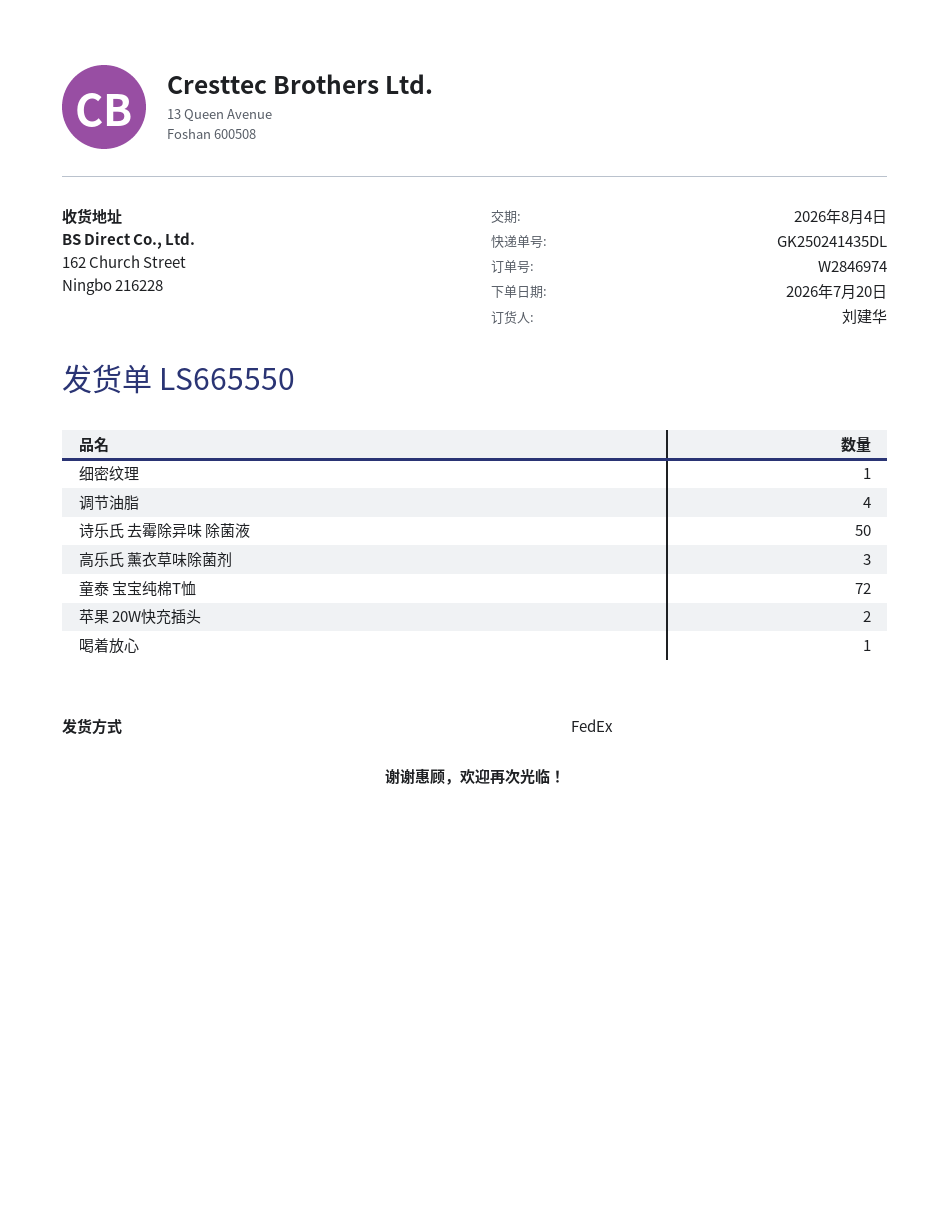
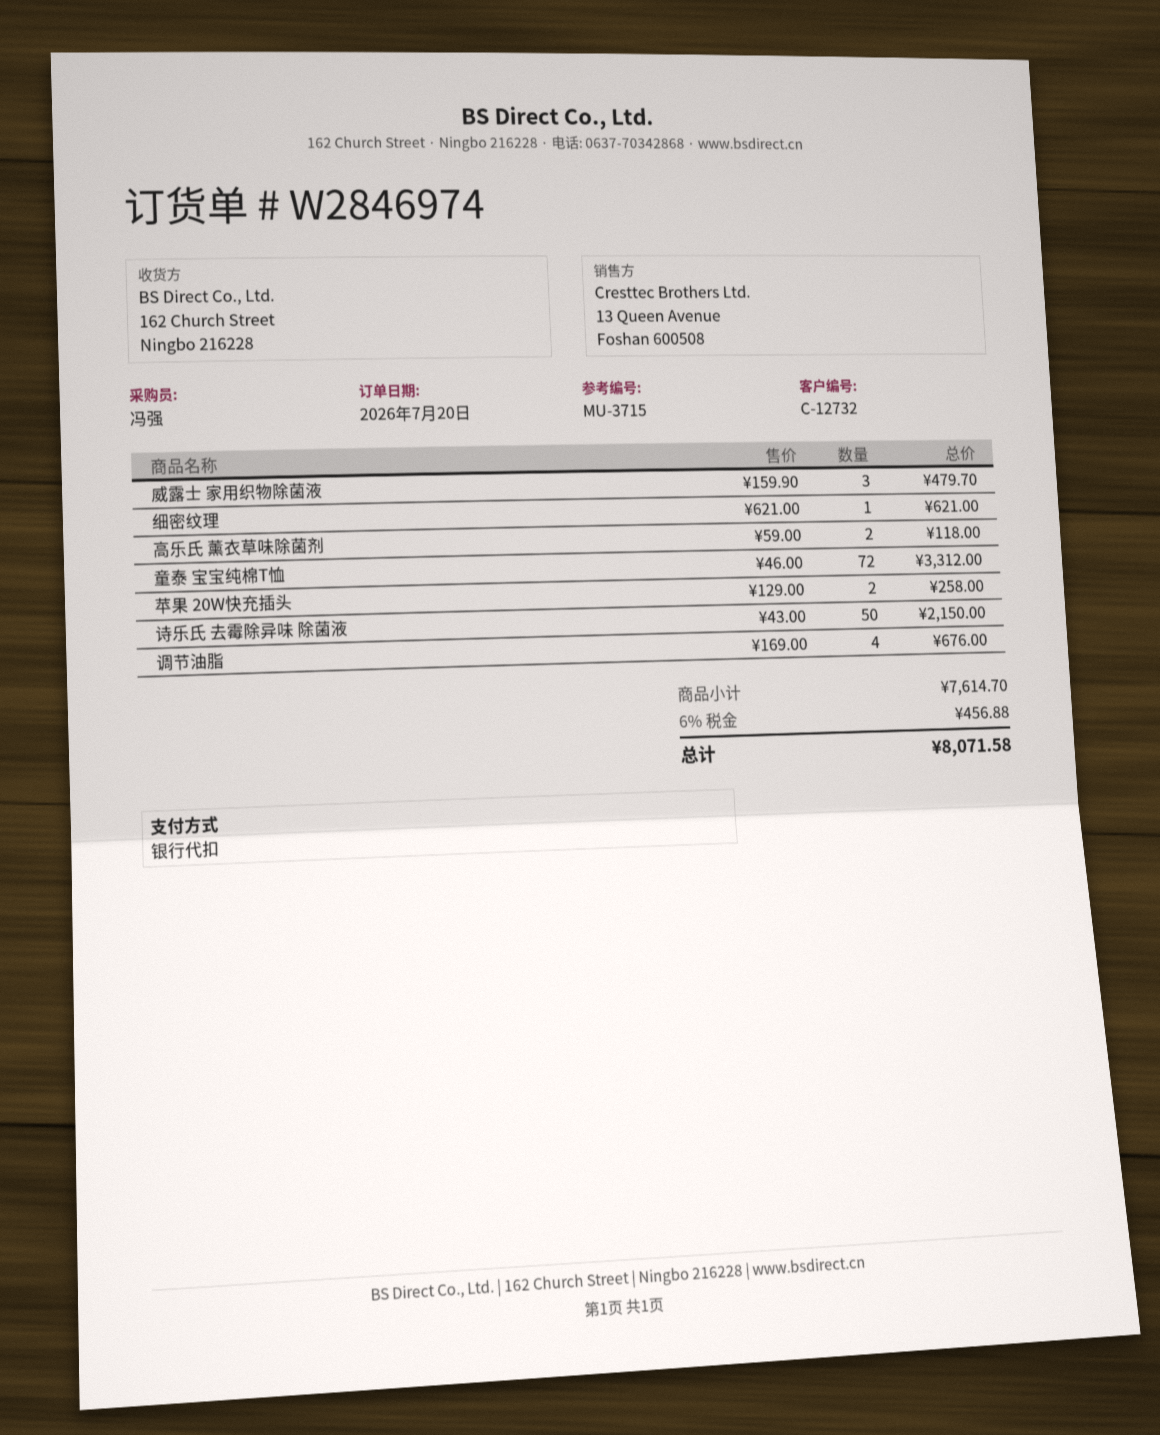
ordered by: 刘建华 -> 冯强
高乐氏 薰衣草味除菌剂: 3 -> 2
喝着放心: 1 -> none
威露士 家用织物除菌液: none -> 3

